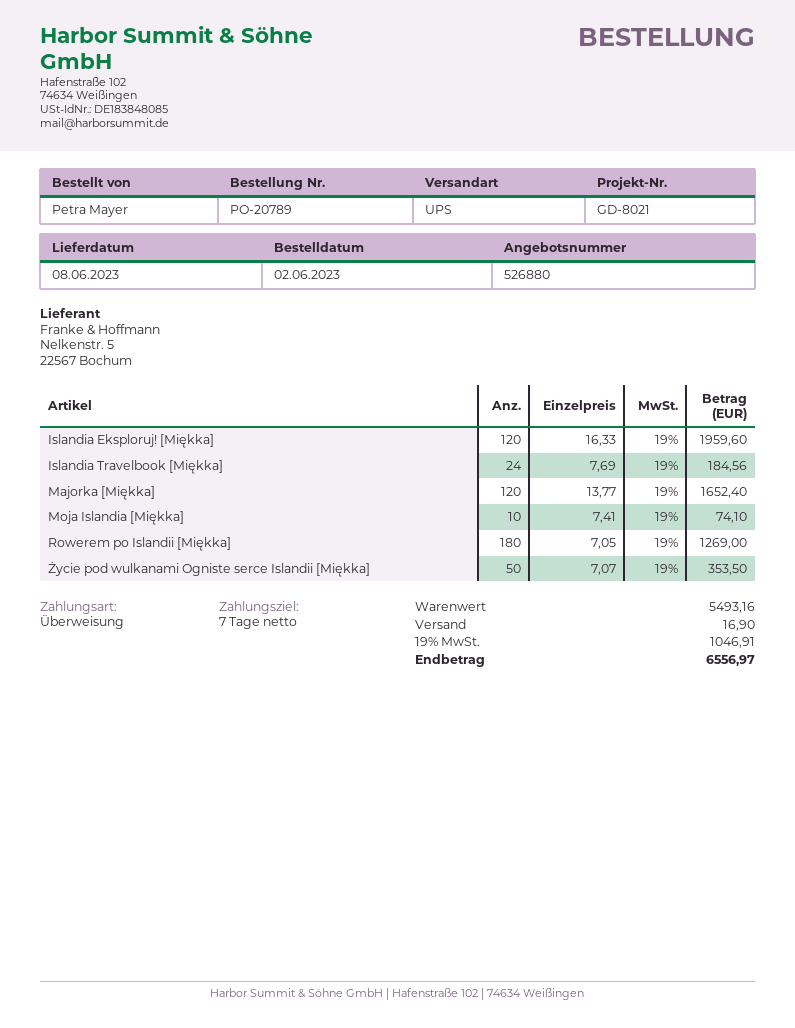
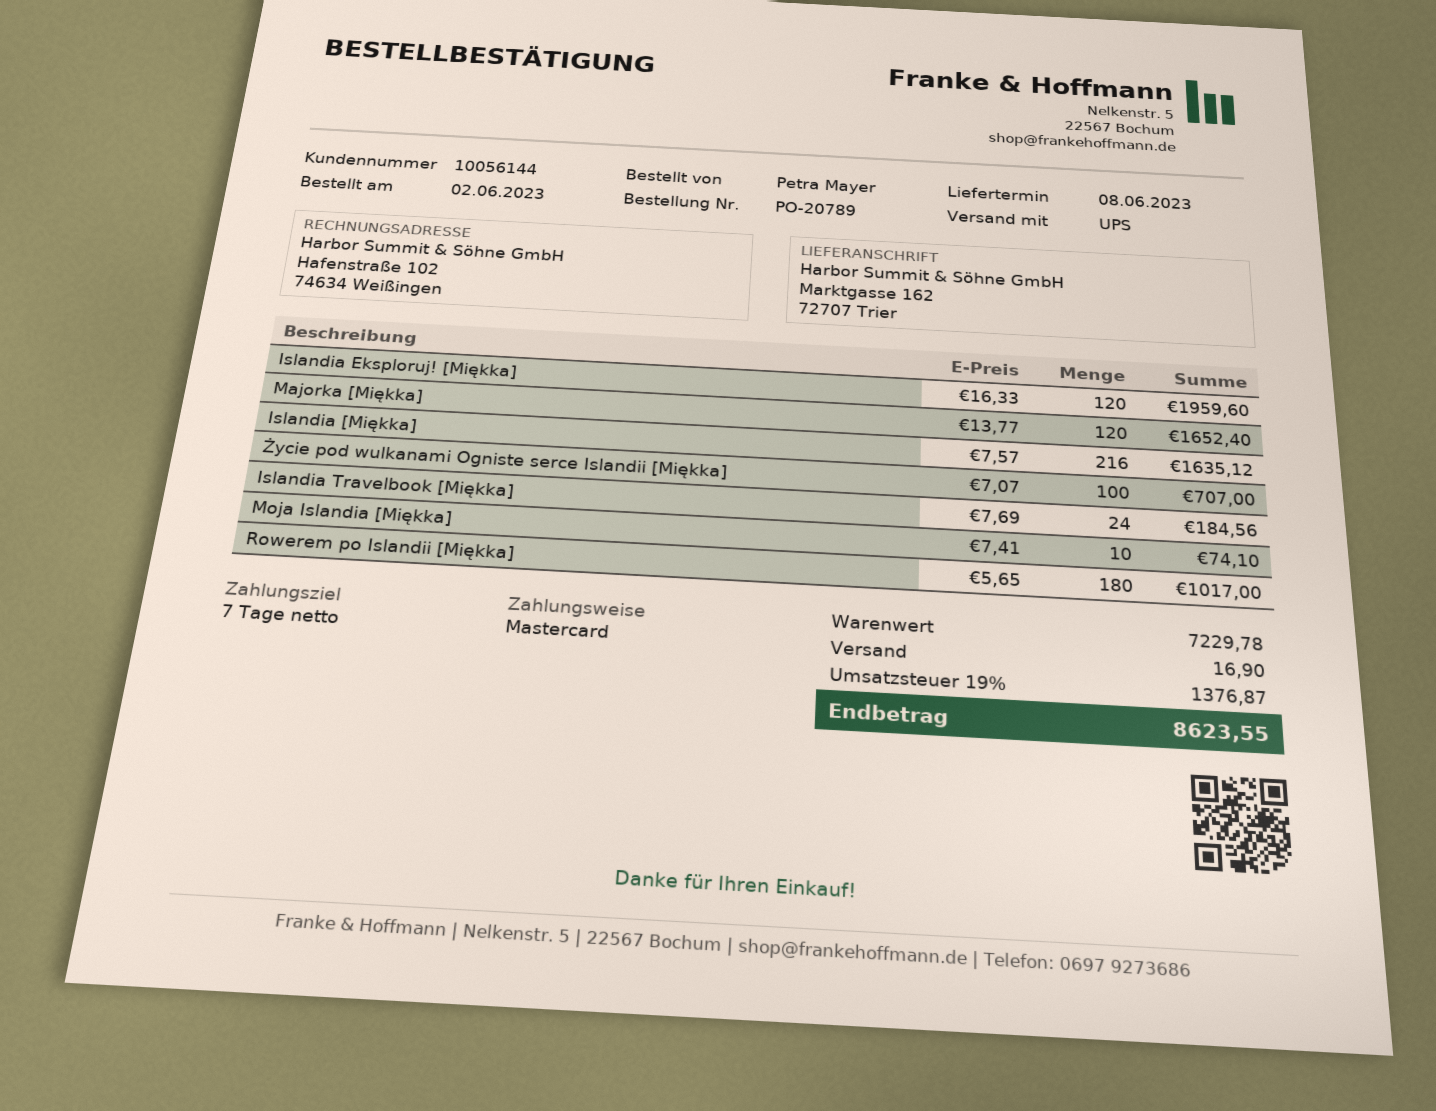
payment method: bank transfer -> Mastercard
Rowerem po Islandii [Miękka]: 180 x 7.05 = 1269.00 -> 180 x 5.65 = 1017.00
Życie pod wulkanami Ogniste serce Islandii [Miękka]: 50 x 7.07 = 353.50 -> 100 x 7.07 = 707.00
Islandia [Miękka]: none -> 216 x 7.57 = 1635.12
subtotal: 5493.16 -> 7229.78
tax: 19% = 1046.91 -> 19% = 1376.87
total: 6556.97 -> 8623.55

